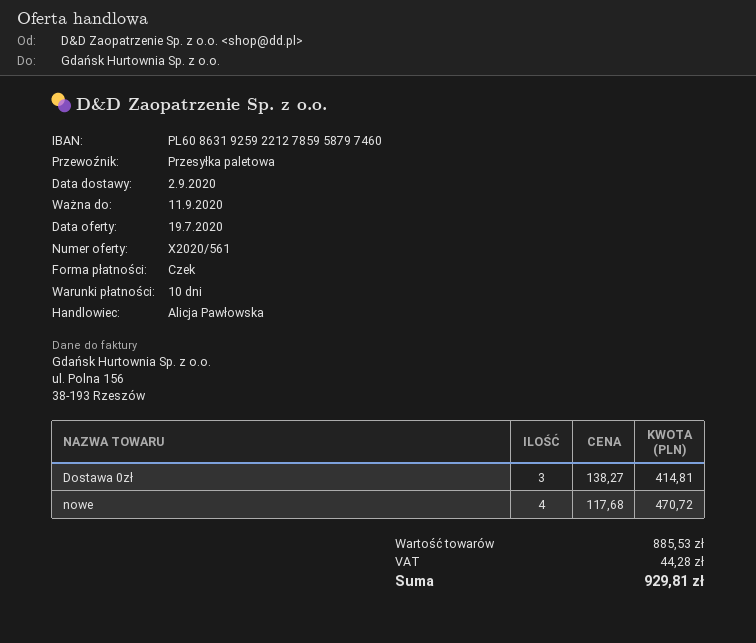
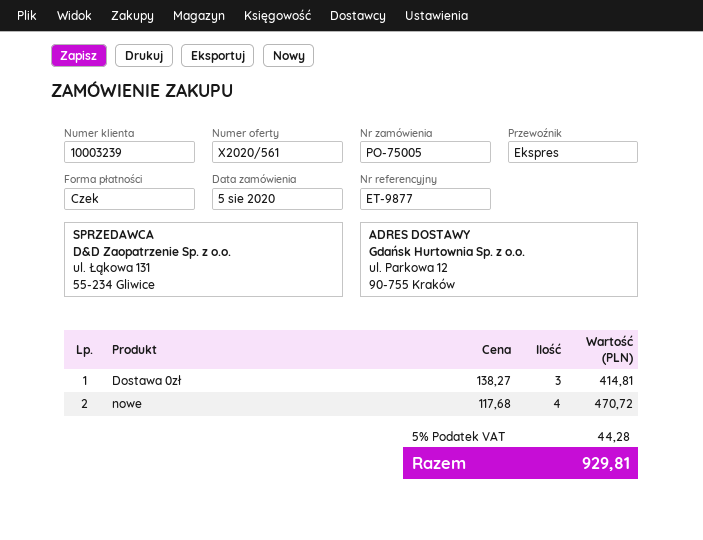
shipping method: pallet freight -> express

